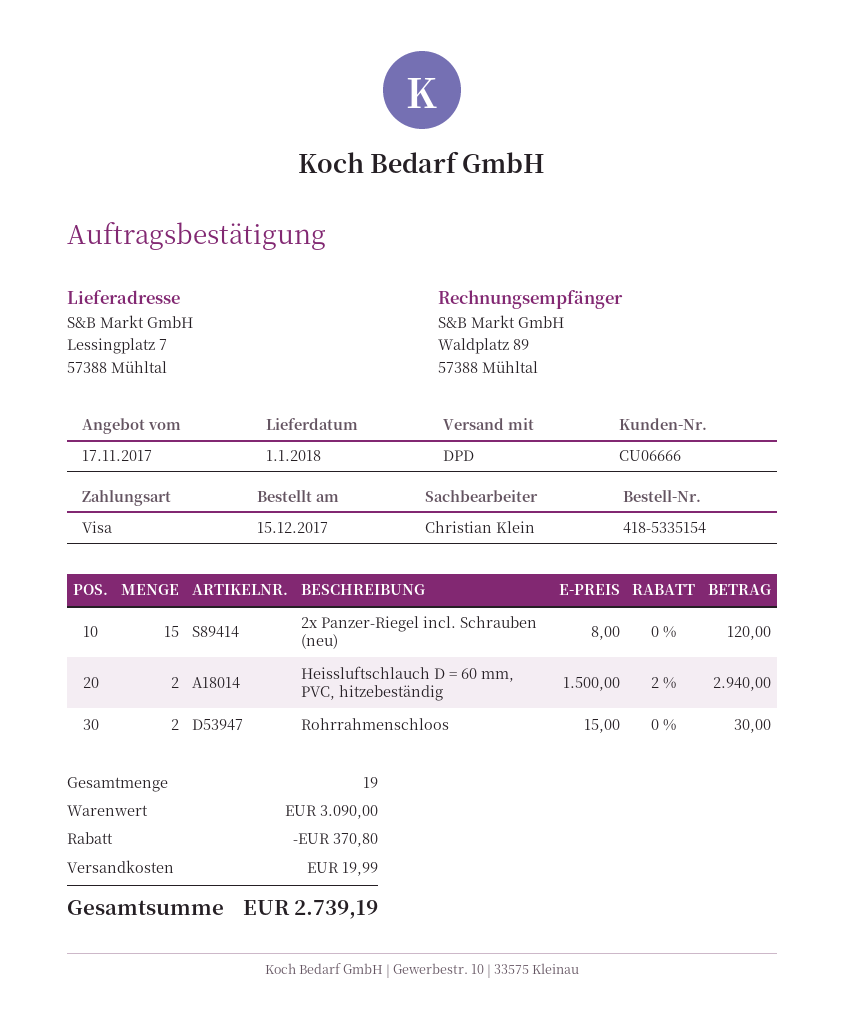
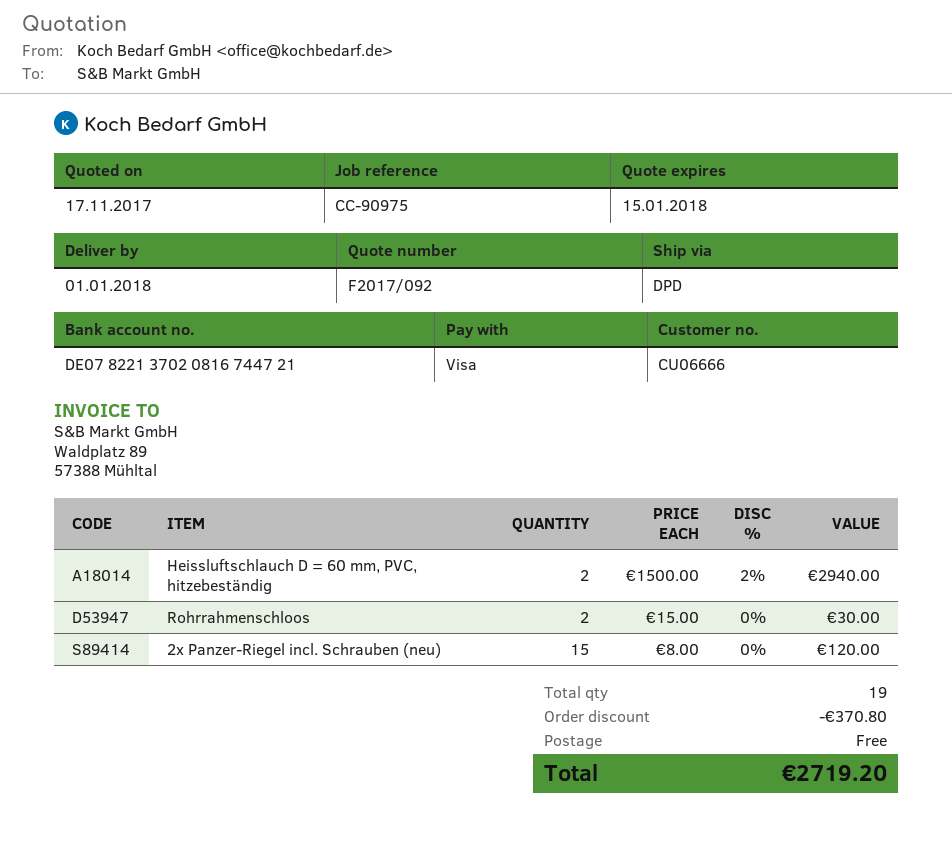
shipping: 19.99 -> 0.00
total: 2739.19 -> 2719.20

